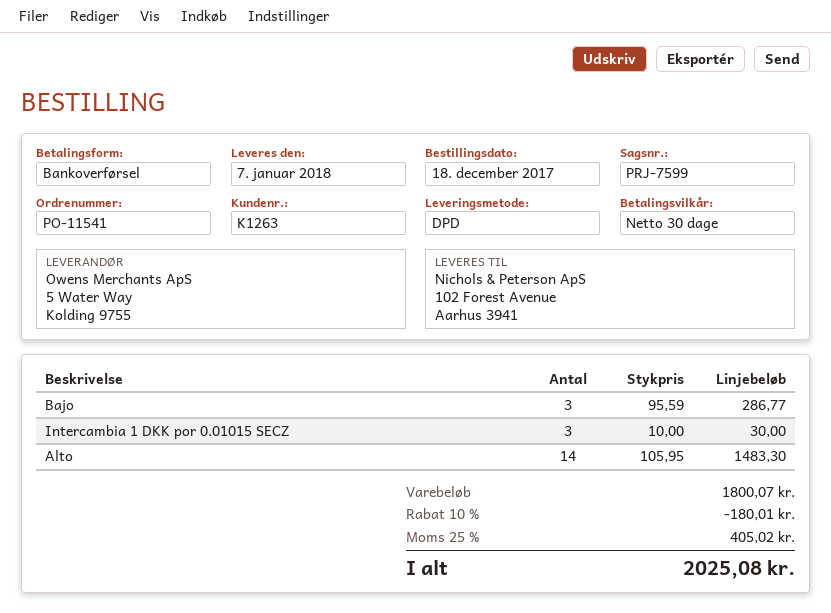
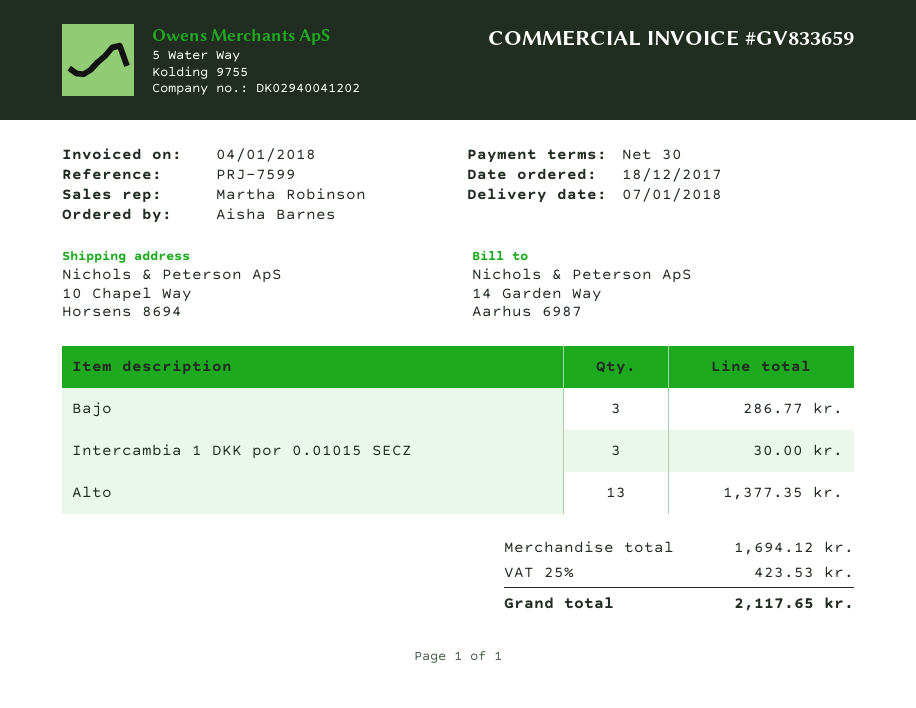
ship to: 102 Forest Avenue, Aarhus 3941 -> 10 Chapel Way, Horsens 8694
Alto: 14 for 1483.30 -> 13 for 1377.35
subtotal: 1800.07 -> 1694.12
discount: 10% = 180.01 -> none
tax: 25% = 405.02 -> 25% = 423.53
total: 2025.08 -> 2117.65

